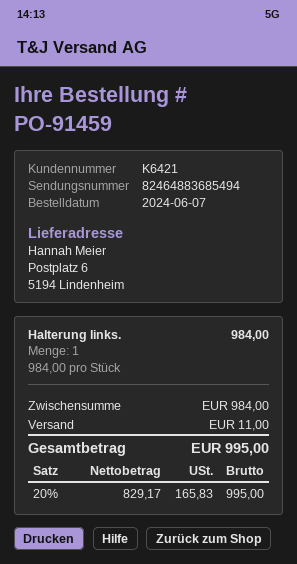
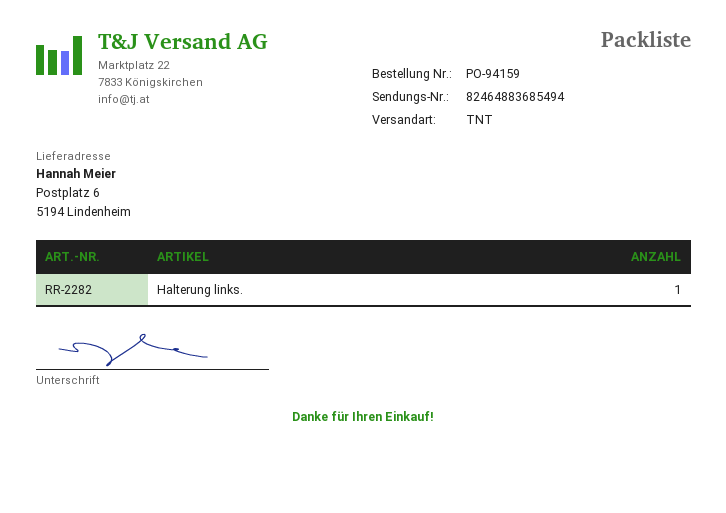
order number: PO-91459 -> PO-94159

